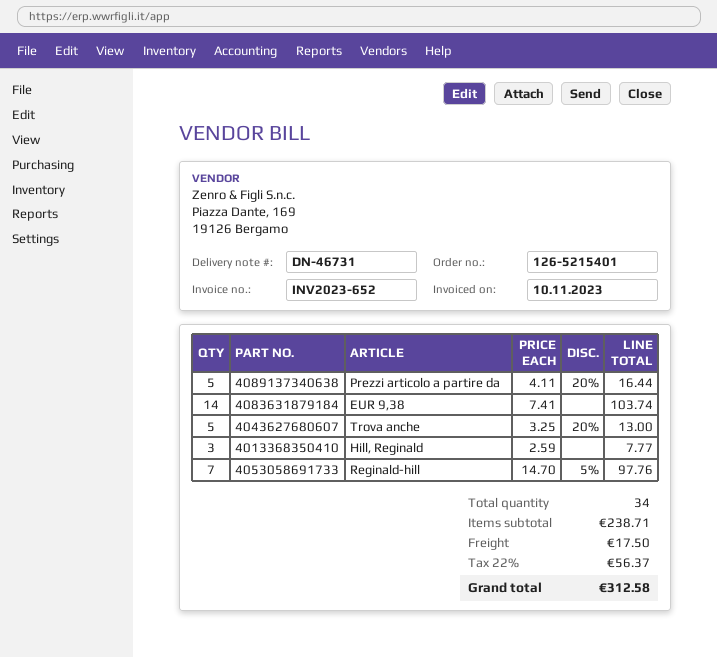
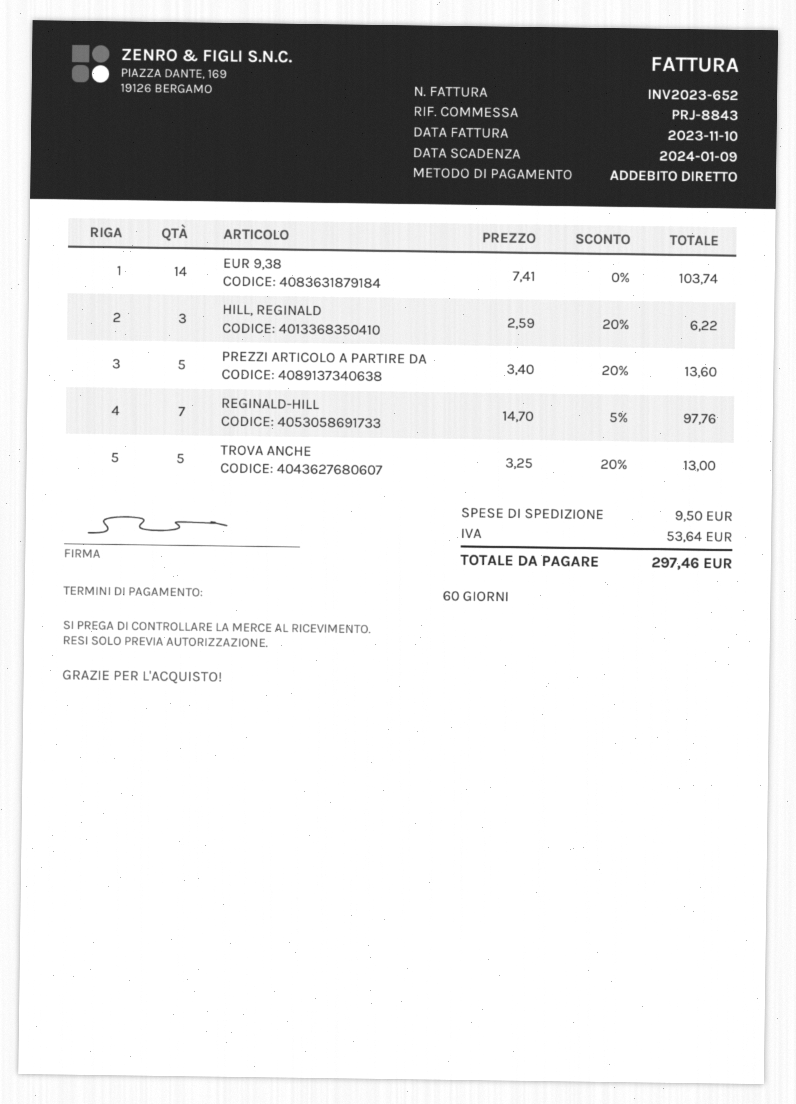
Prezzi articolo a partire da: 5 x 4.11 - 20% = 16.44 -> 5 x 3.40 - 20% = 13.60
Hill, Reginald: 3 x 2.59 = 7.77 -> 3 x 2.59 - 20% = 6.22
shipping: 17.50 -> 9.50
tax: 56.37 -> 53.64
total: 312.58 -> 297.46

